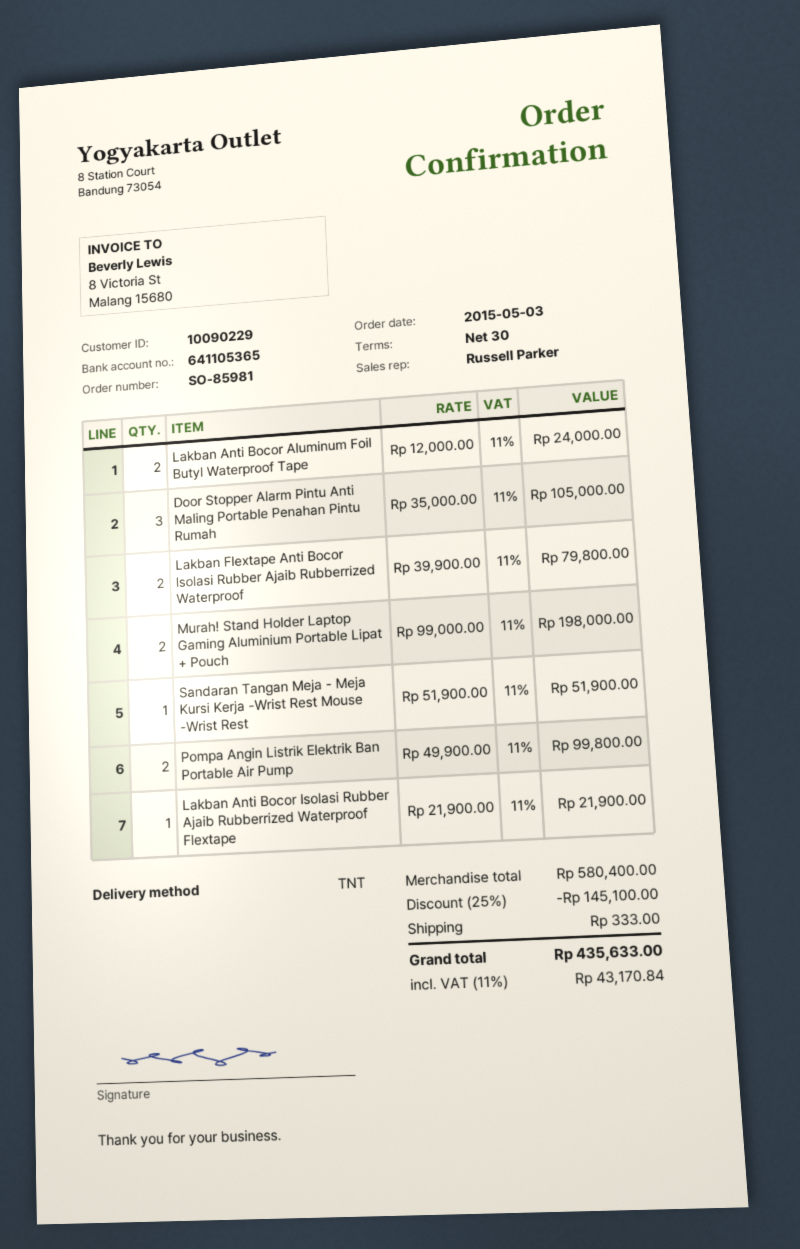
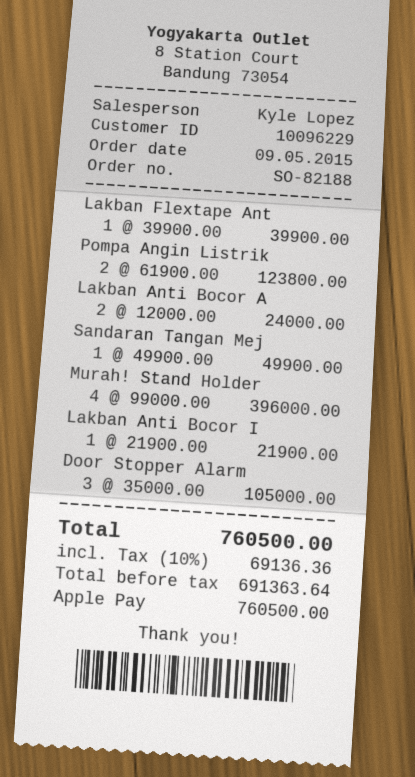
order number: SO-85981 -> SO-82188
order date: 2015-05-03 -> 2015-05-09
customer number: 10090229 -> 10096229
sales rep: Russell Parker -> Kyle Lopez
Lakban Flextape Anti Bocor Isolasi Rubber Ajaib Rubberrized Waterproof: 2 x 39900.00 = 79800.00 -> 1 x 39900.00 = 39900.00
Murah! Stand Holder Laptop Gaming Aluminium Portable Lipat + Pouch: 2 x 99000.00 = 198000.00 -> 4 x 99000.00 = 396000.00
Sandaran Tangan Meja - Meja Kursi Kerja -Wrist Rest Mouse -Wrist Rest: 1 x 51900.00 = 51900.00 -> 1 x 49900.00 = 49900.00
Pompa Angin Listrik Elektrik Ban Portable Air Pump: 2 x 49900.00 = 99800.00 -> 2 x 61900.00 = 123800.00
discount: 25% = 145100.00 -> none
shipping: 333.00 -> none
tax: 11% = 43170.84 -> 10% = 69136.36
total: 435633.00 -> 760500.00

